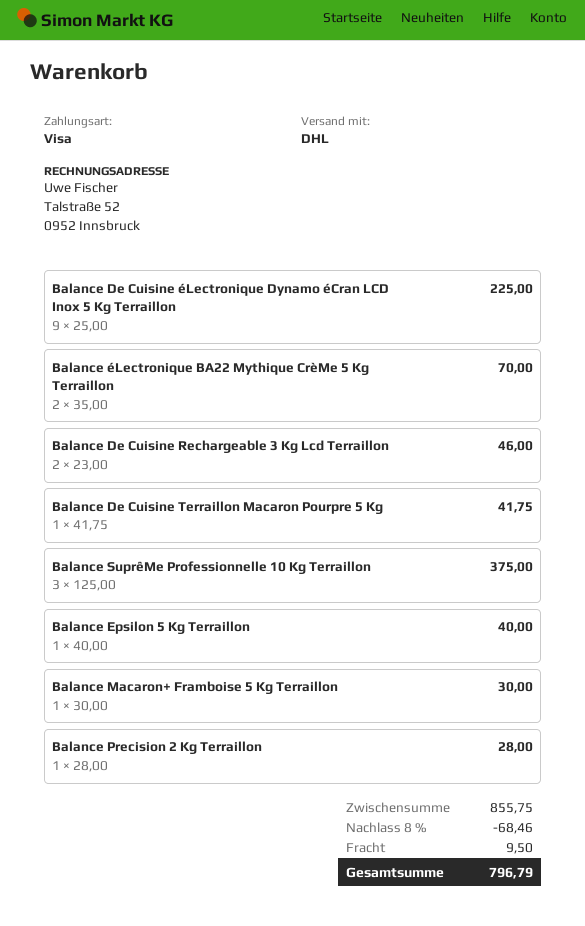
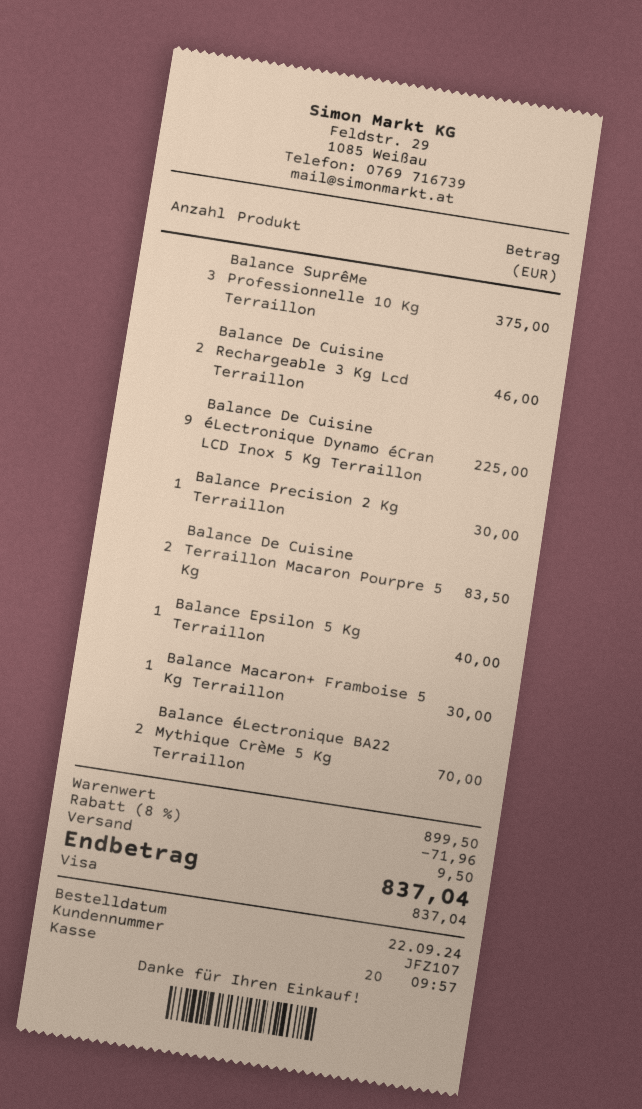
Balance De Cuisine Terraillon Macaron Pourpre 5 Kg: 1 for 41.75 -> 2 for 83.50
Balance Precision 2 Kg Terraillon: 1 for 28.00 -> 1 for 30.00
subtotal: 855.75 -> 899.50
discount: 8% = 68.46 -> 8% = 71.96
total: 796.79 -> 837.04

